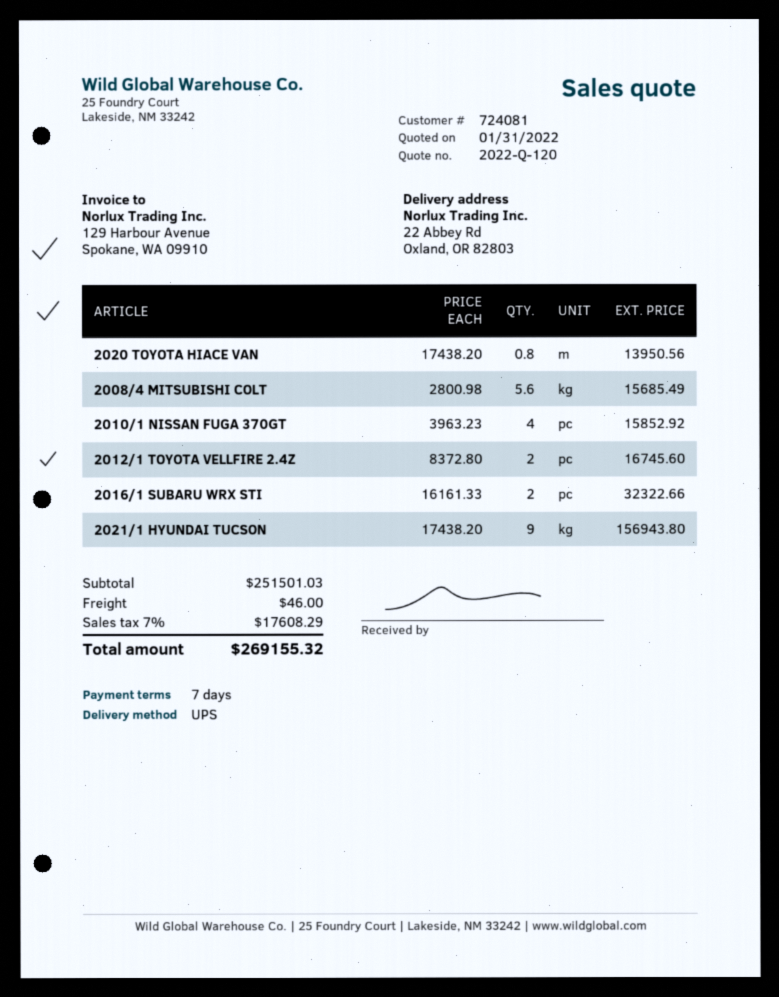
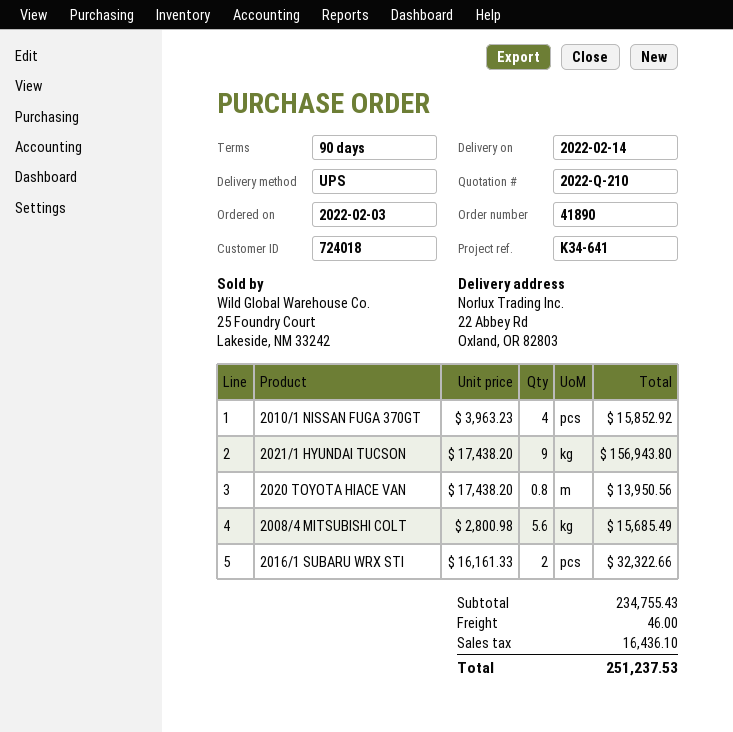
quote number: 2022-Q-120 -> 2022-Q-210
payment terms: 7 days -> 90 days
customer number: 724081 -> 724018
2012/1 TOYOTA VELLFIRE 2.4Z: 2 x 8372.80 = 16745.60 -> none
subtotal: 251501.03 -> 234755.43
tax: 17608.29 -> 16436.10
total: 269155.32 -> 251237.53

